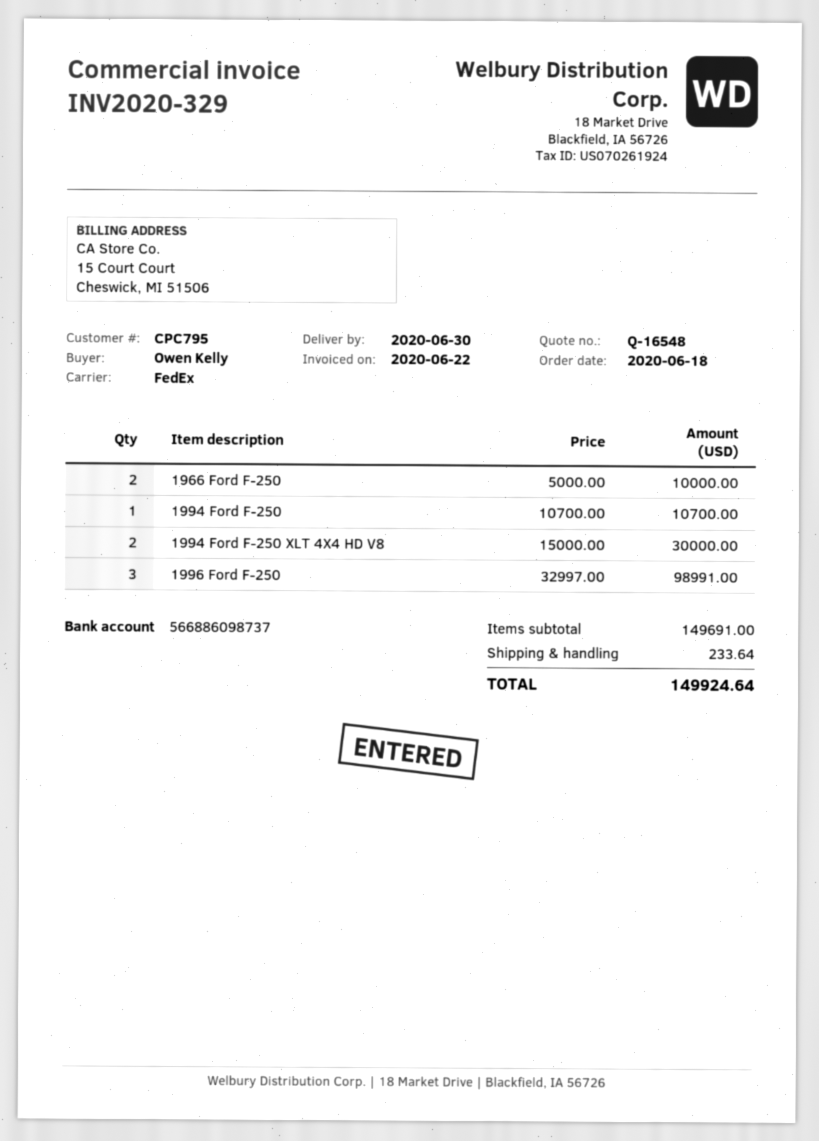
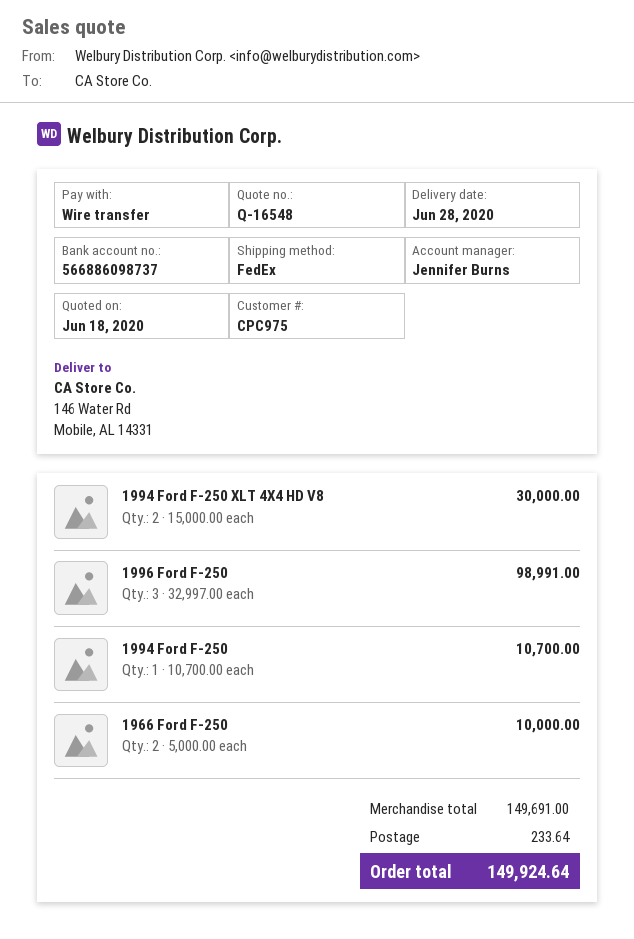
delivery date: 2020-06-30 -> 2020-06-28
customer number: CPC795 -> CPC975

